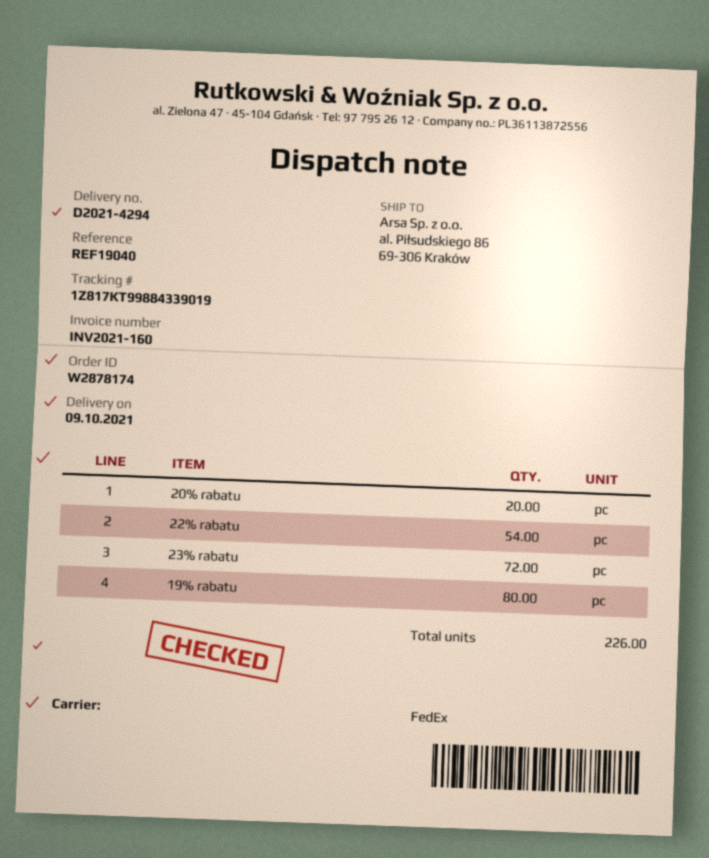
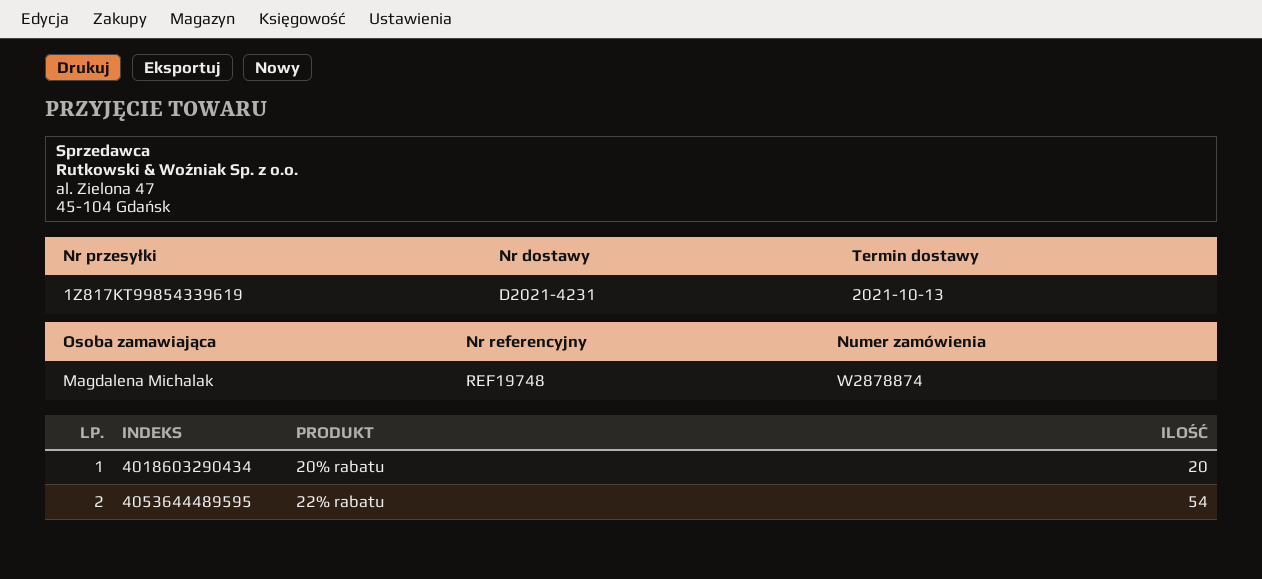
order number: W2878174 -> W2878874
delivery note number: D2021-4294 -> D2021-4231
delivery date: 2021-10-09 -> 2021-10-13
reference: REF19040 -> REF19748
tracking number: 1Z817KT99884339019 -> 1Z817KT99854339619
23% rabatu: 72 -> none
19% rabatu: 80 -> none

